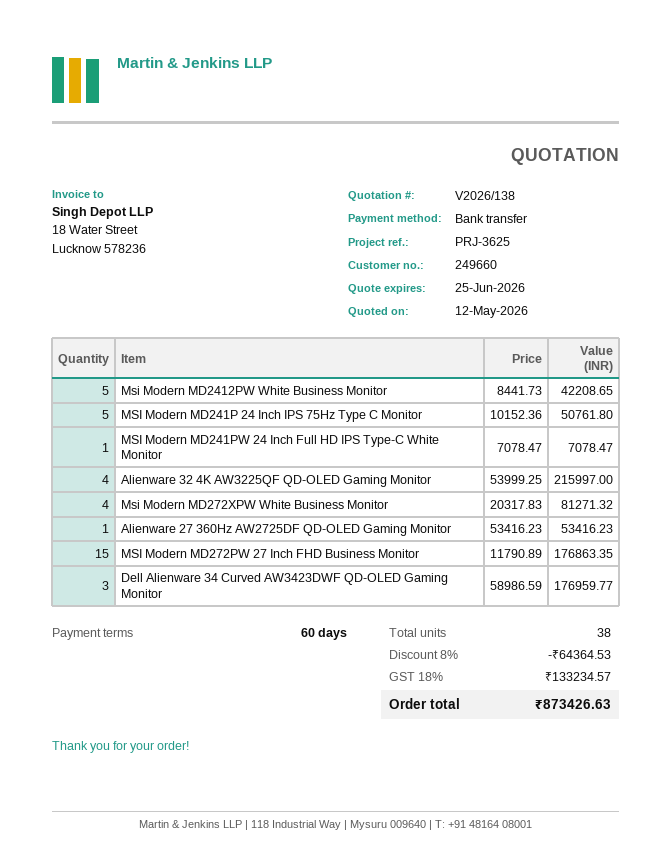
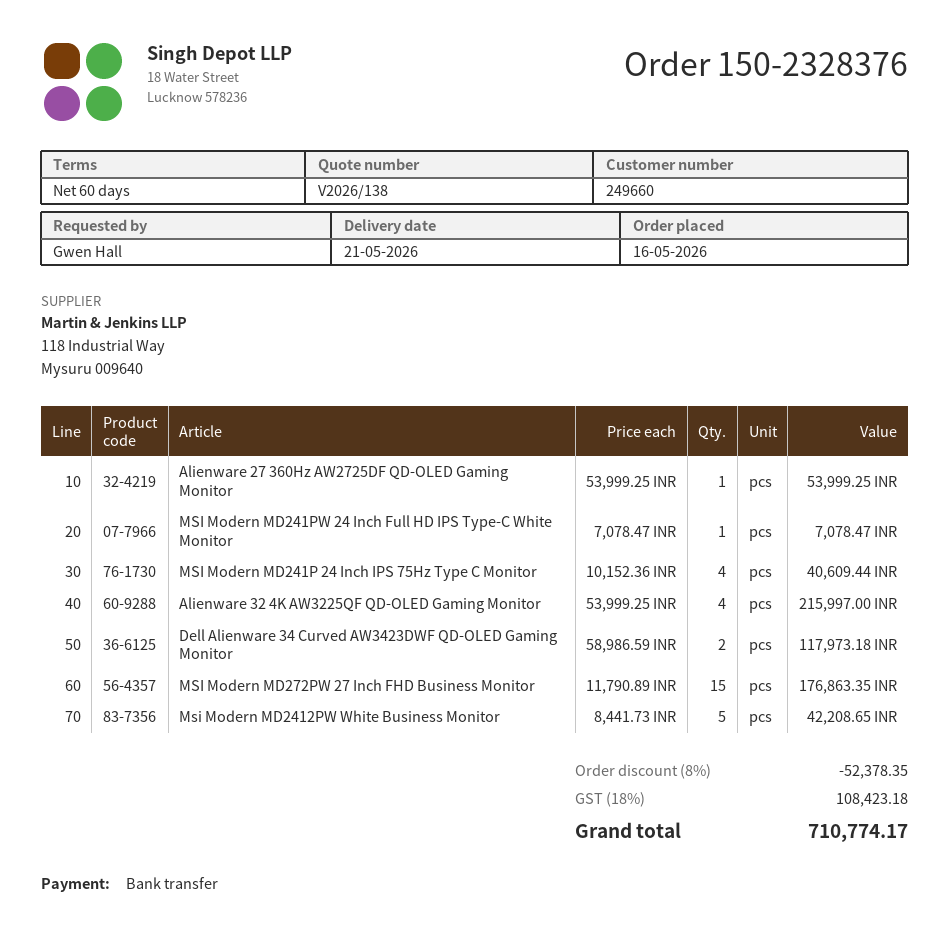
MSI Modern MD241P 24 Inch IPS 75Hz Type C Monitor: 5 x 10152.36 = 50761.80 -> 4 x 10152.36 = 40609.44
Msi Modern MD272XPW White Business Monitor: 4 x 20317.83 = 81271.32 -> none
Alienware 27 360Hz AW2725DF QD-OLED Gaming Monitor: 1 x 53416.23 = 53416.23 -> 1 x 53999.25 = 53999.25
Dell Alienware 34 Curved AW3423DWF QD-OLED Gaming Monitor: 3 x 58986.59 = 176959.77 -> 2 x 58986.59 = 117973.18
discount: 8% = 64364.53 -> 8% = 52378.35
tax: 18% = 133234.57 -> 18% = 108423.18
total: 873426.63 -> 710774.17

